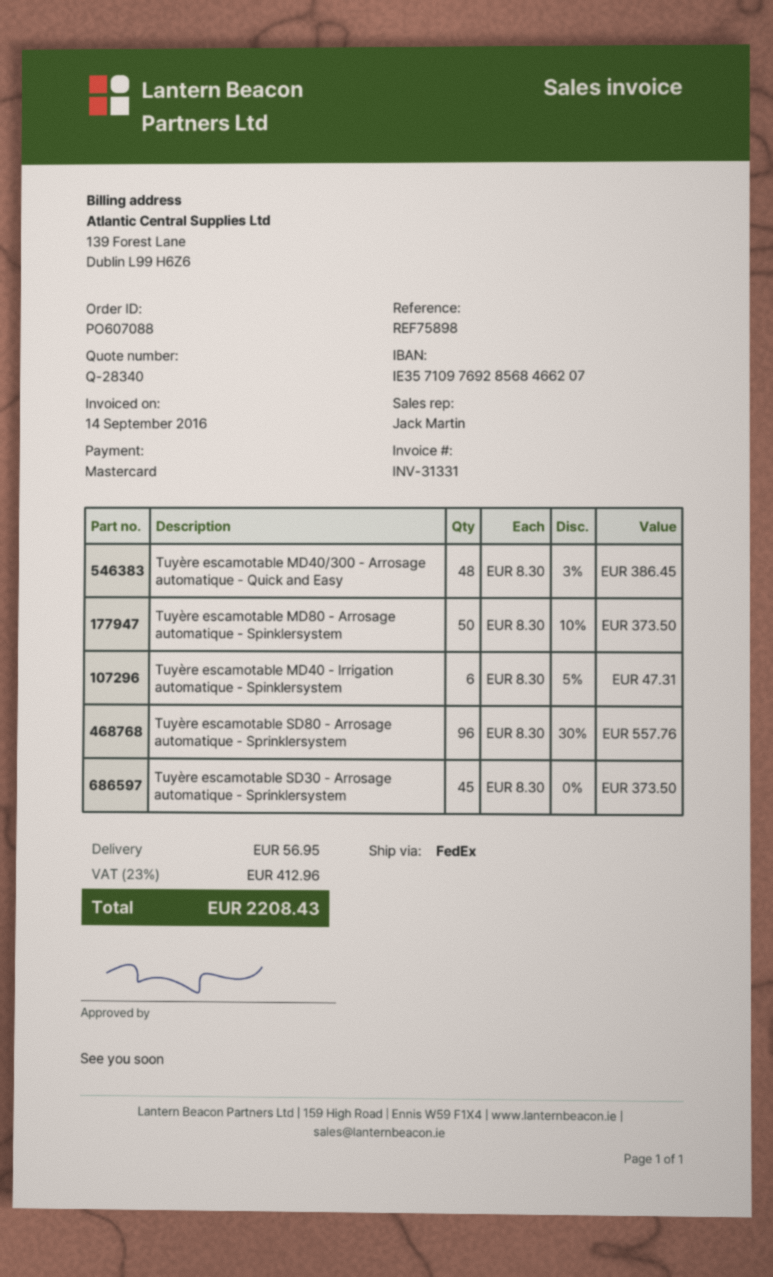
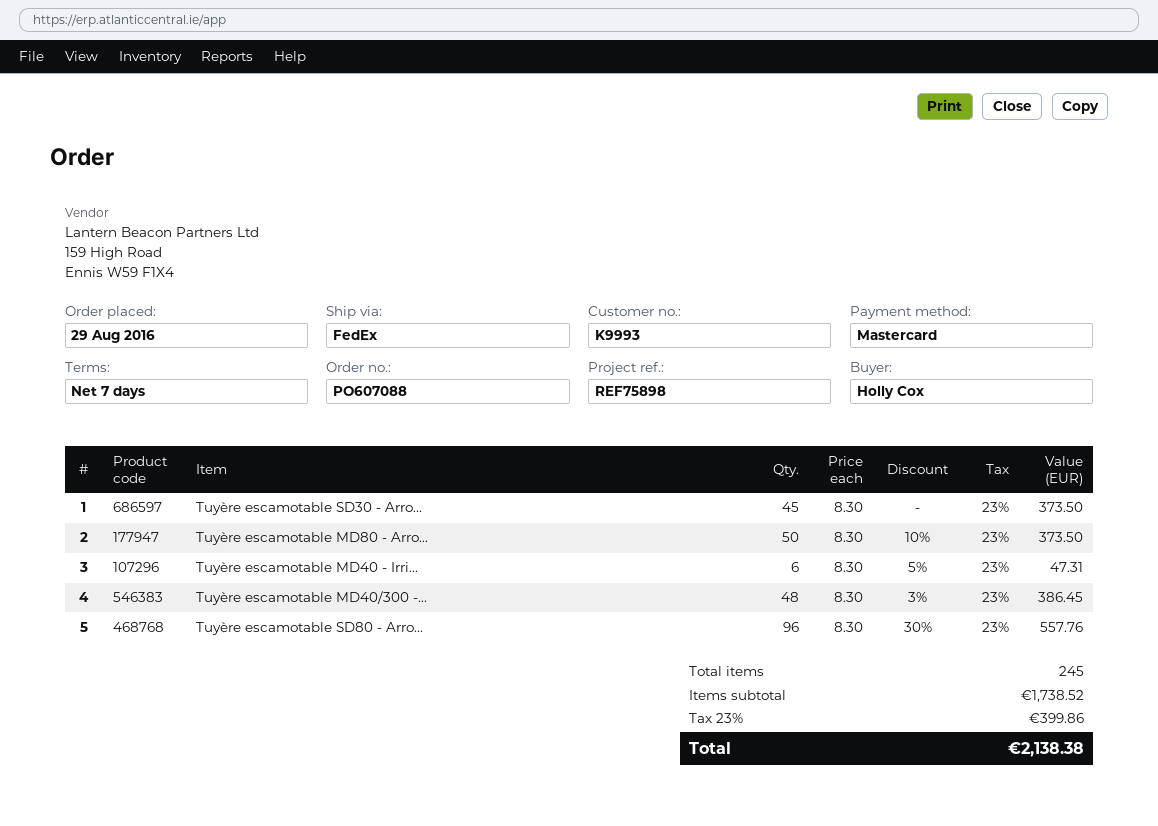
shipping: 56.95 -> none
tax: 23% = 412.96 -> 23% = 399.86
total: 2208.43 -> 2138.38

